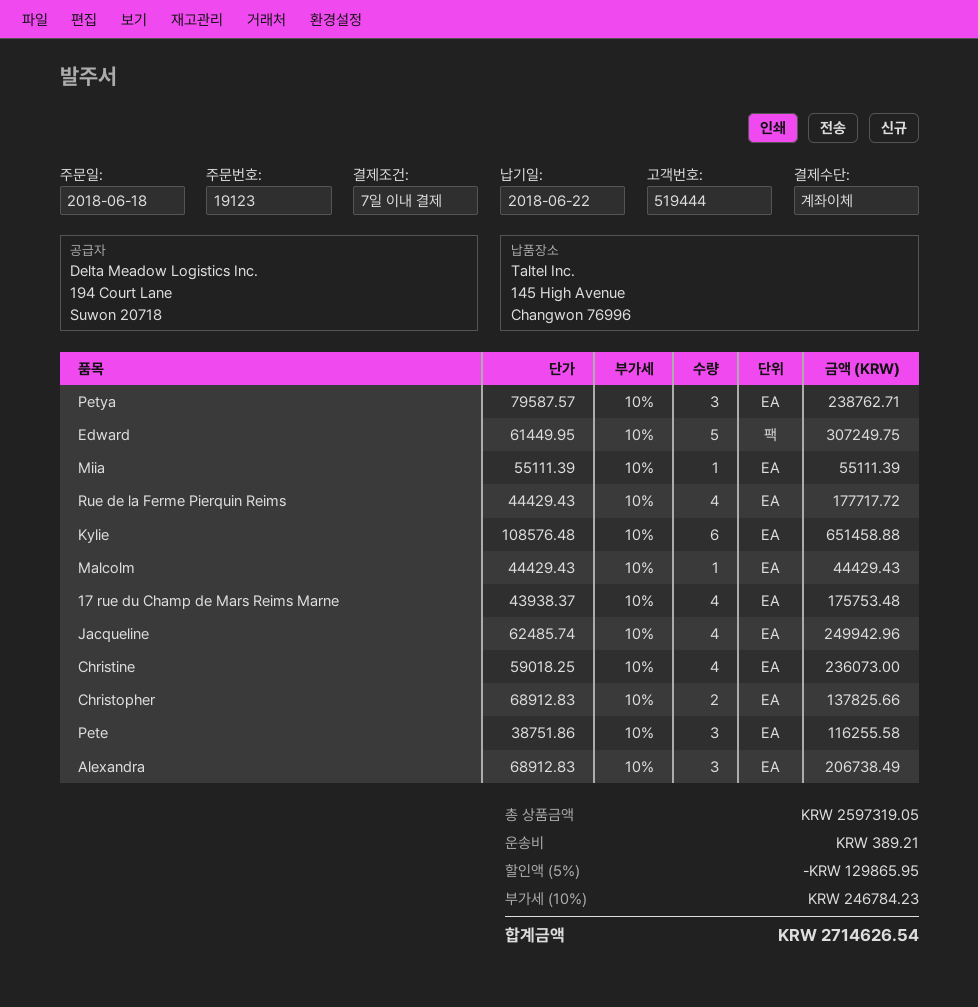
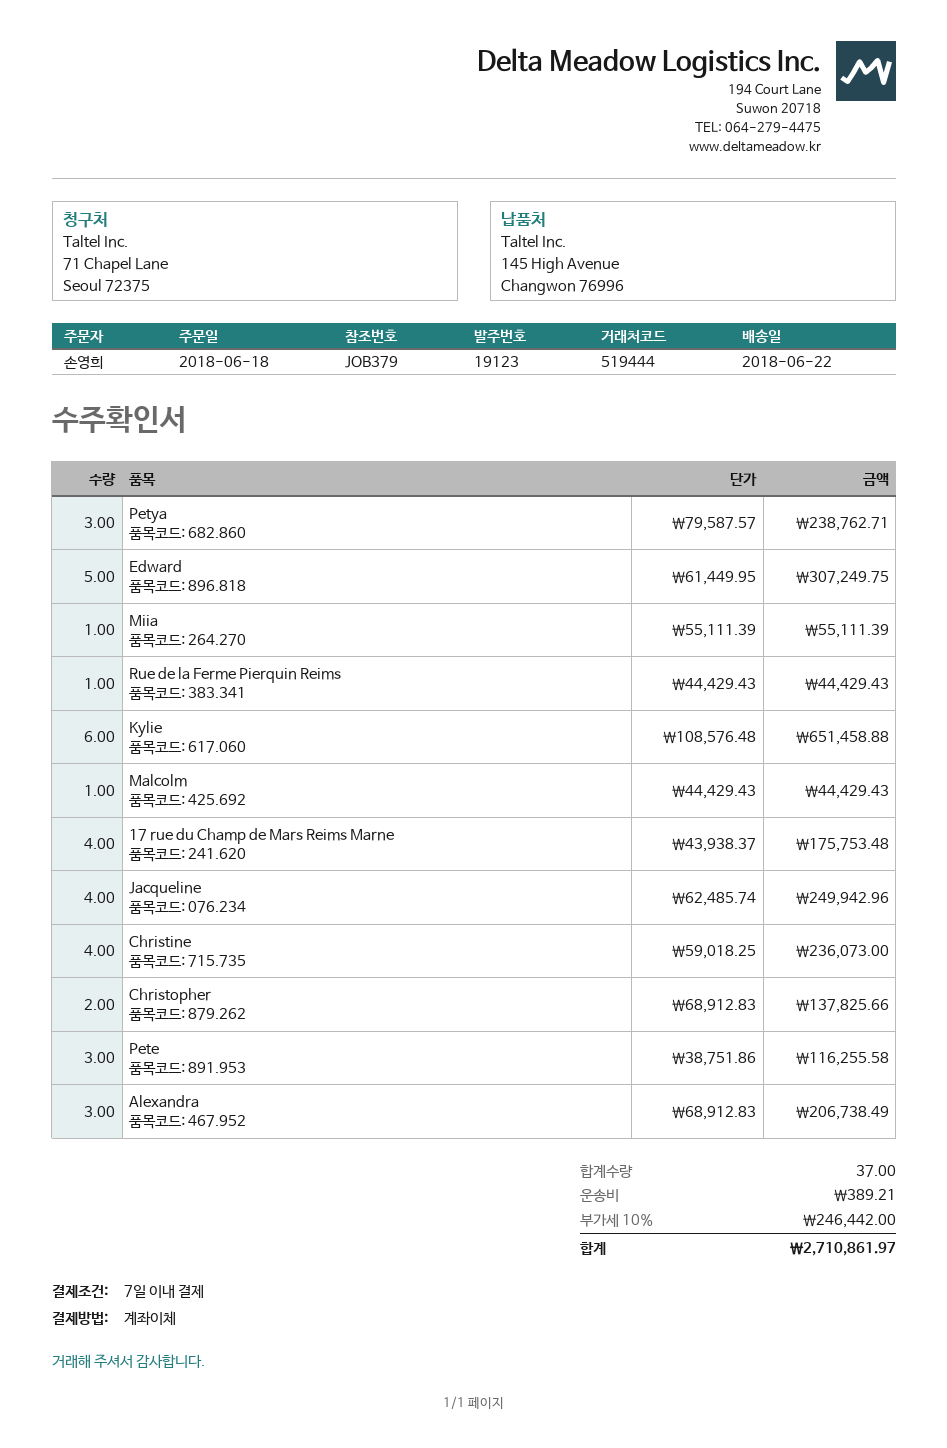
Rue de la Ferme Pierquin Reims: 4 x 44429.43 = 177717.72 -> 1 x 44429.43 = 44429.43
discount: 5% = 129865.95 -> none
tax: 10% = 246784.23 -> 10% = 246442.00
total: 2714626.54 -> 2710861.97

